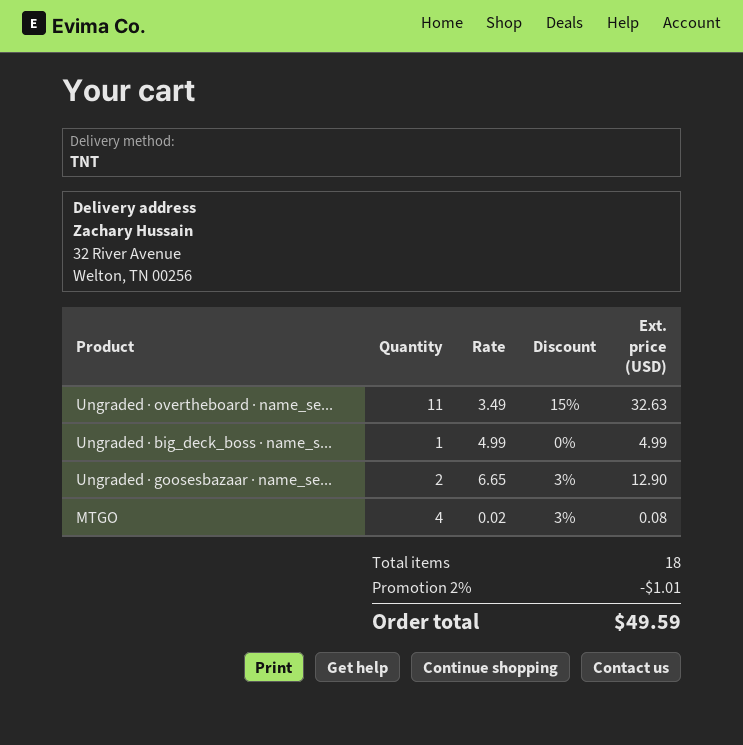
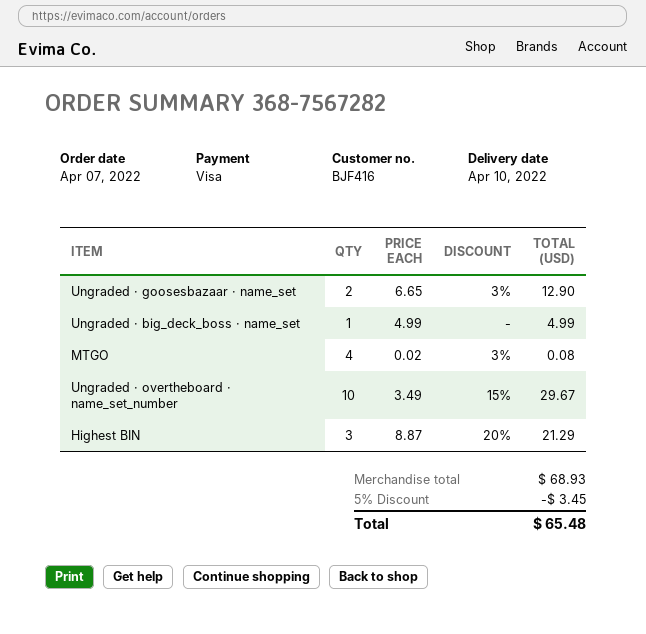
Ungraded · overtheboard · name_se...: 11 x 3.49 - 15% = 32.63 -> 10 x 3.49 - 15% = 29.67
Highest BIN: none -> 3 x 8.87 - 20% = 21.29
discount: 2% = 1.01 -> 5% = 3.45
total: 49.59 -> 65.48

